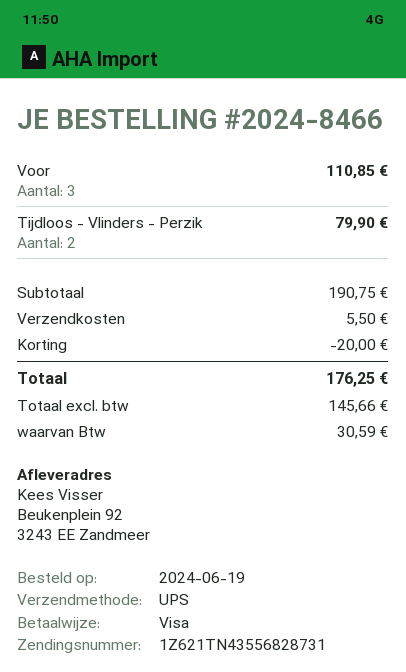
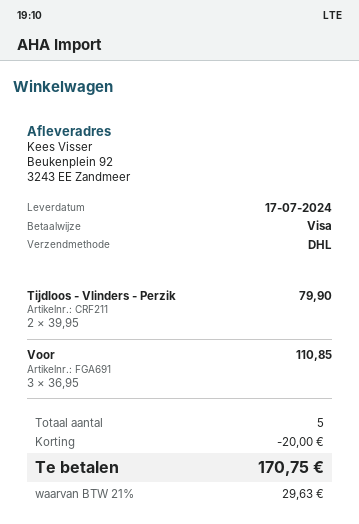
shipping method: UPS -> DHL
shipping: 5.50 -> none
tax: 30.59 -> 29.63
total: 176.25 -> 170.75

